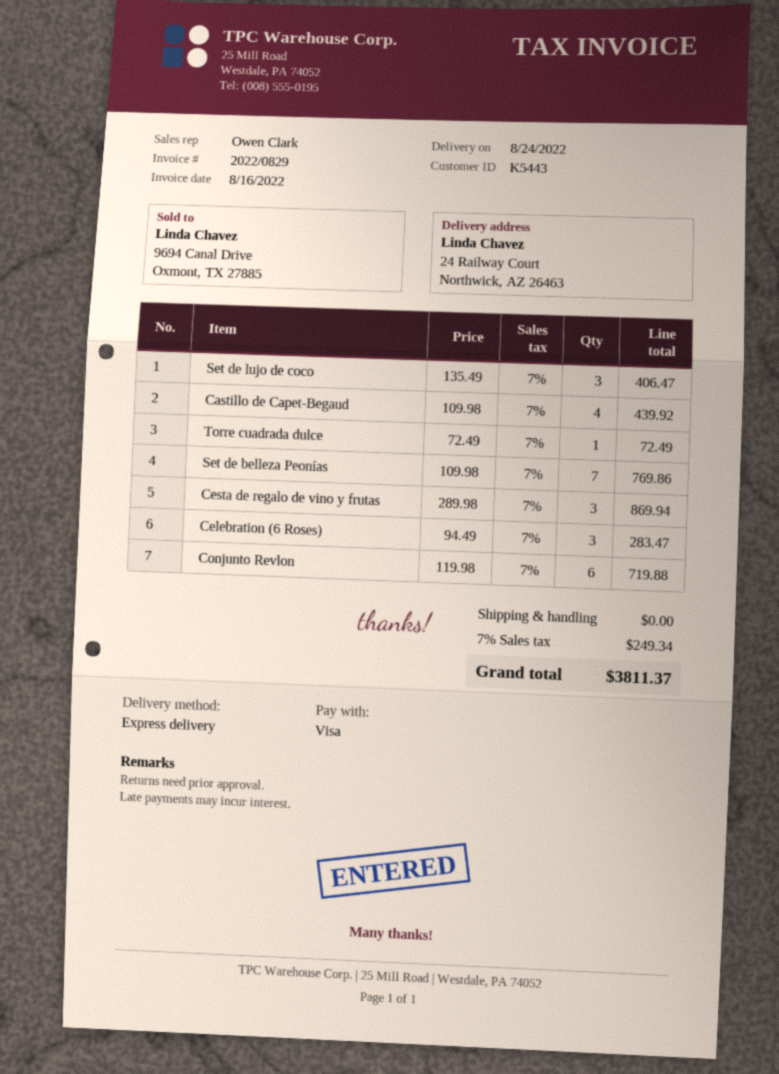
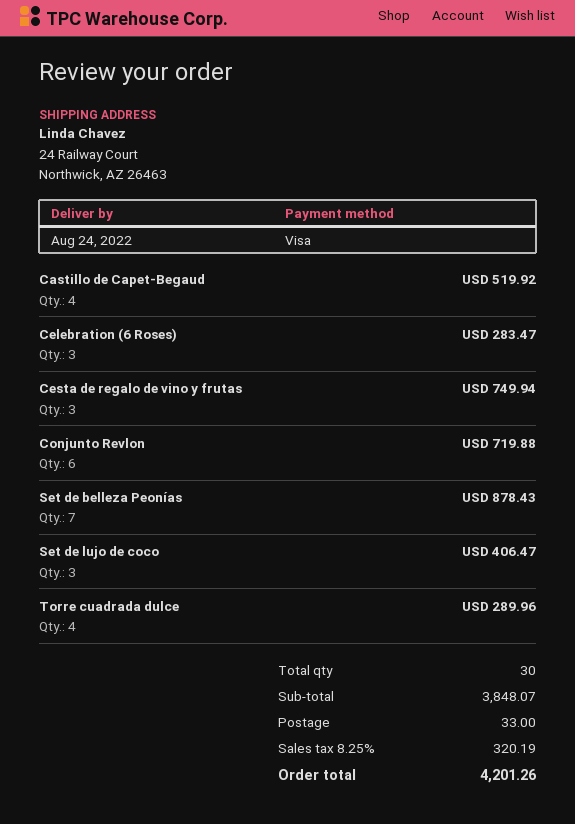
Castillo de Capet-Begaud: 4 for 439.92 -> 4 for 519.92
Torre cuadrada dulce: 1 for 72.49 -> 4 for 289.96
Set de belleza Peonías: 7 for 769.86 -> 7 for 878.43
Cesta de regalo de vino y frutas: 3 for 869.94 -> 3 for 749.94
shipping: 0.00 -> 33.00
tax: 7% = 249.34 -> 8.25% = 320.19
total: 3811.37 -> 4201.26

